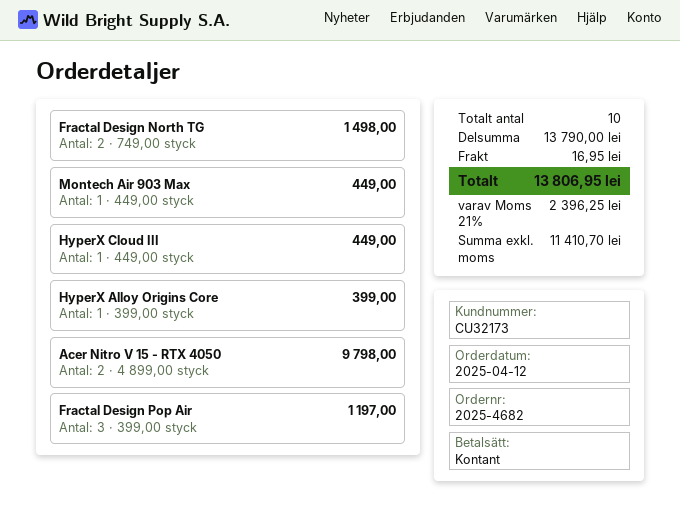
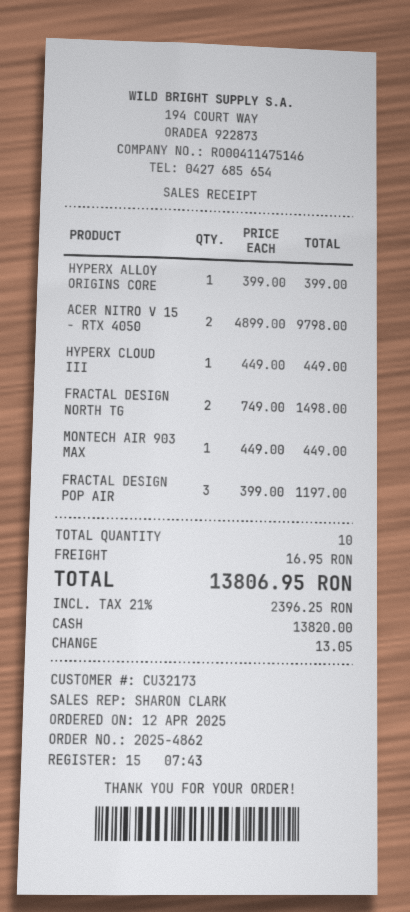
order number: 2025-4682 -> 2025-4862

